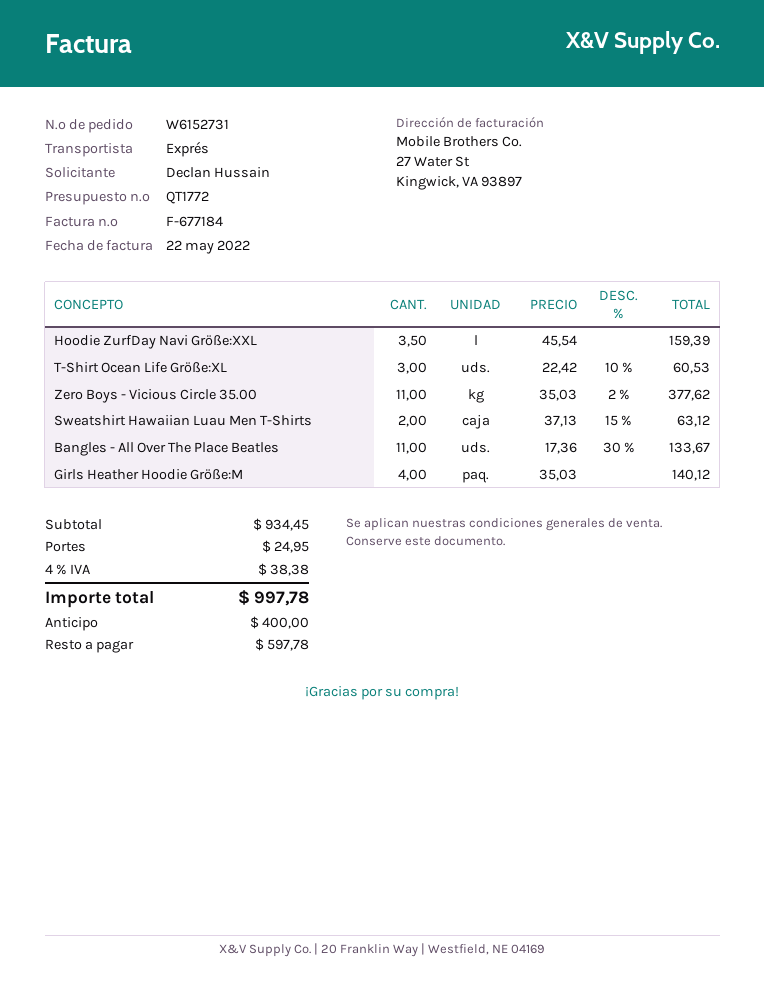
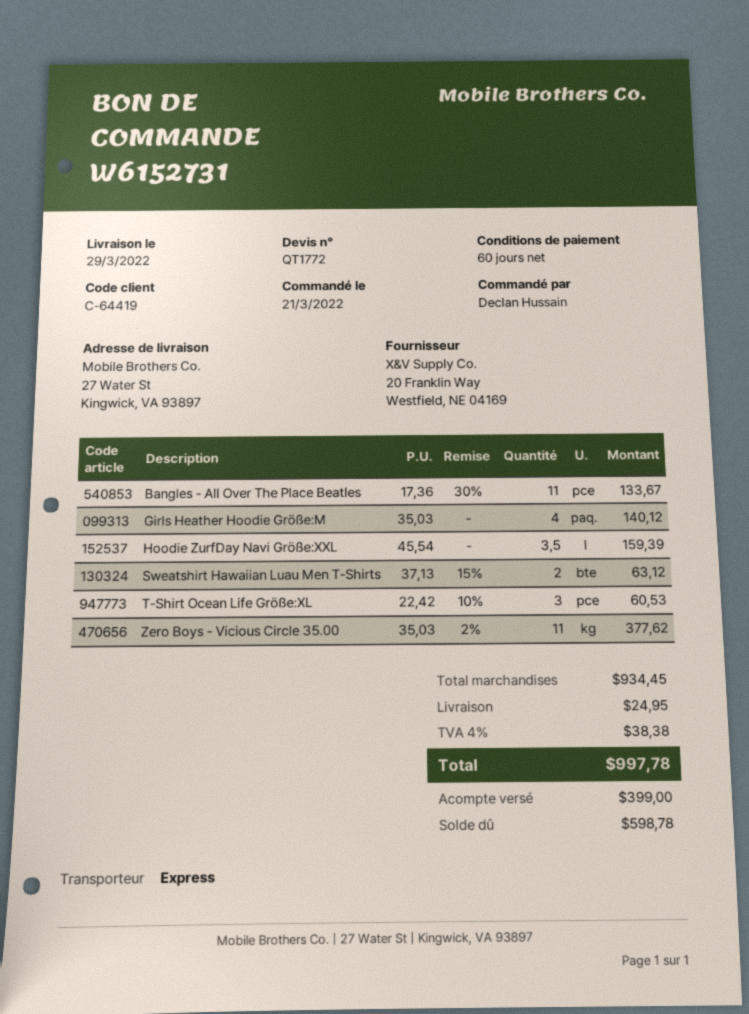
deposit: 400.00 -> 399.00
balance: 597.78 -> 598.78

